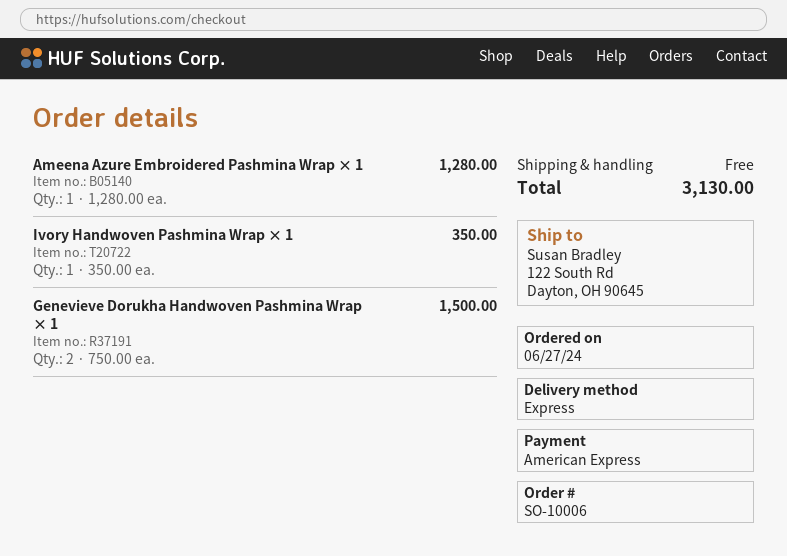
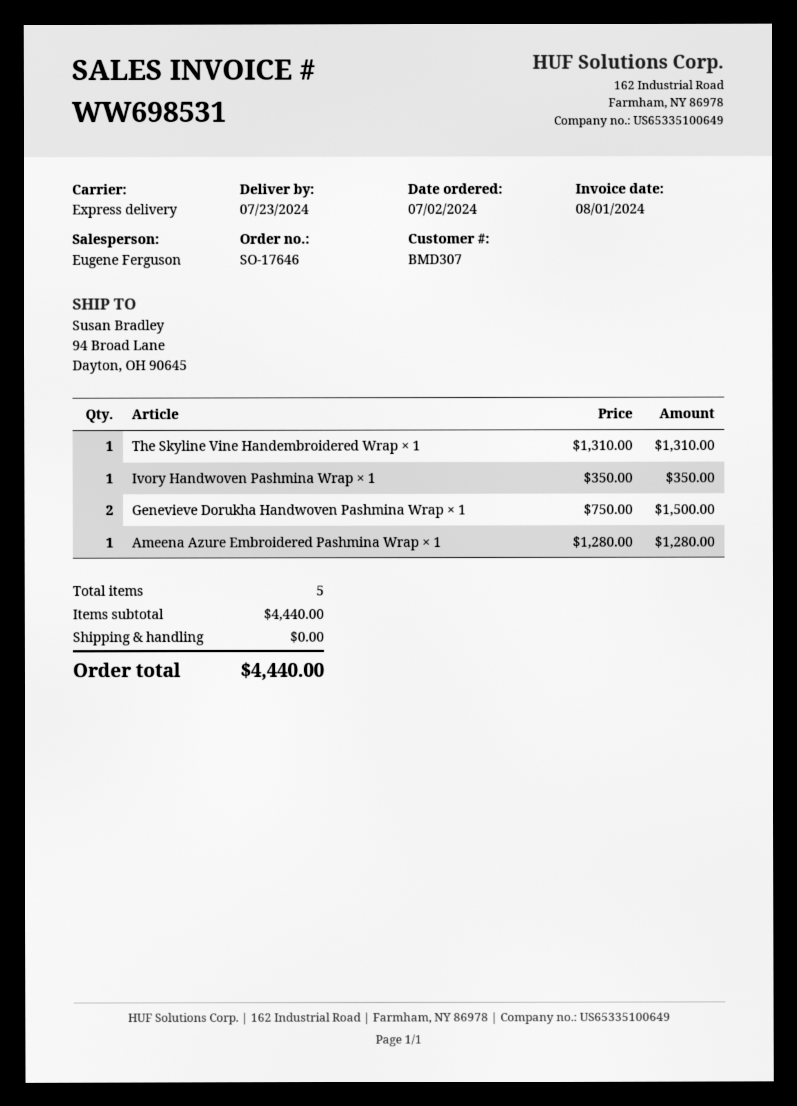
order number: SO-10006 -> SO-17646
order date: 2024-06-27 -> 2024-07-02
ship to: 122 South Rd, Dayton, OH 90645 -> 94 Broad Lane, Dayton, OH 90645
The Skyline Vine Handembroidered Wrap × 1: none -> 1 x 1310.00 = 1310.00
total: 3130.00 -> 4440.00

